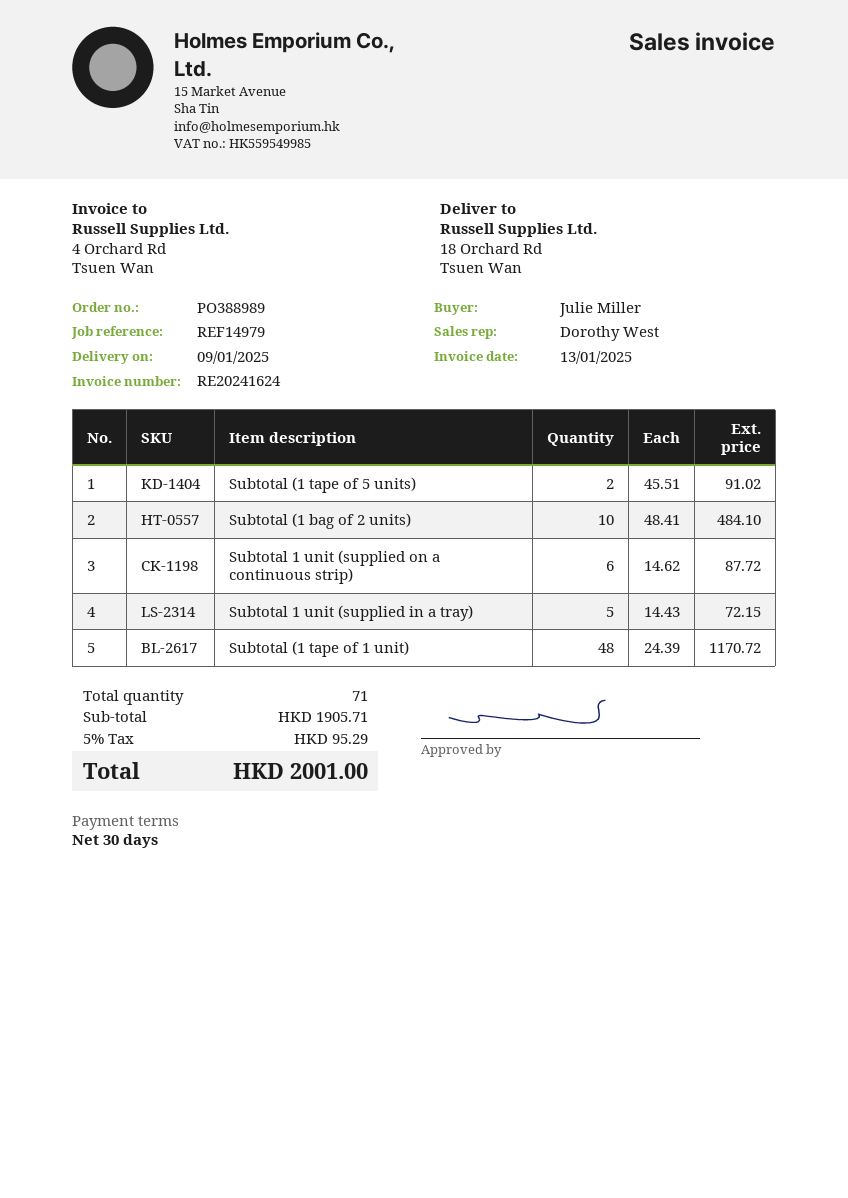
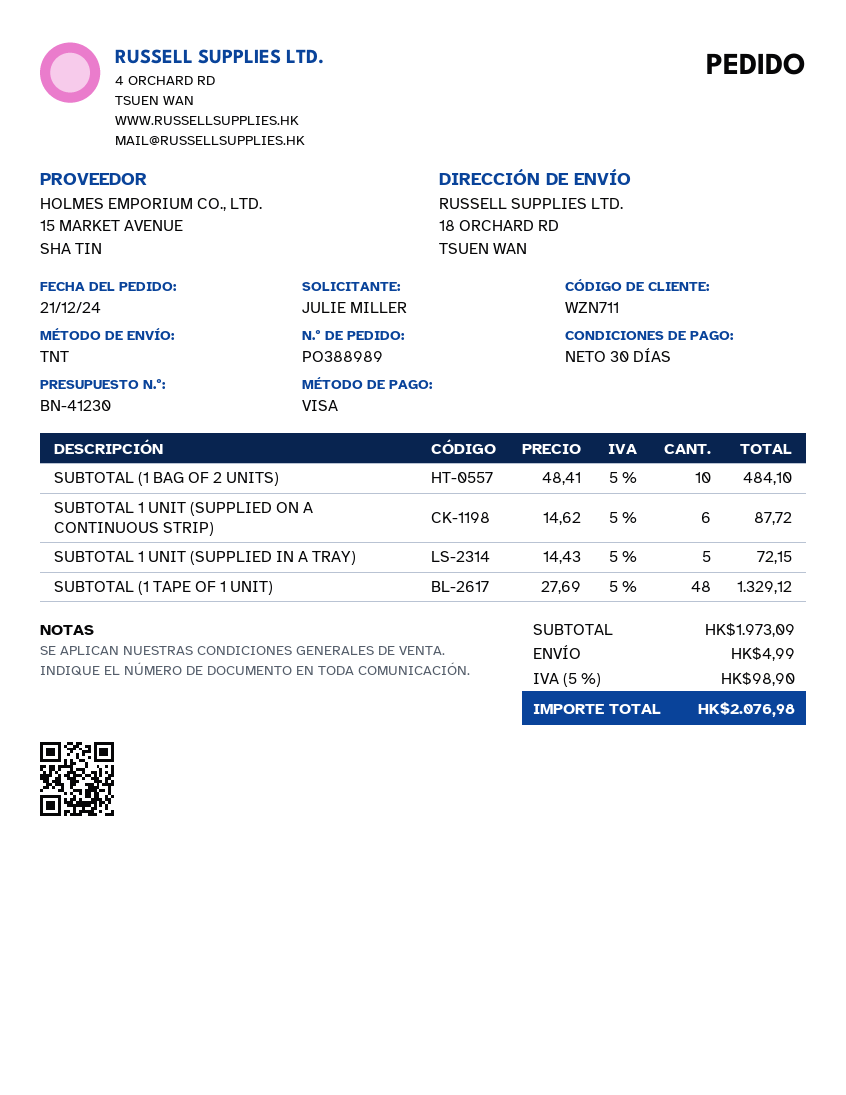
Subtotal (1 tape of 5 units): 2 x 45.51 = 91.02 -> none
Subtotal (1 tape of 1 unit): 48 x 24.39 = 1170.72 -> 48 x 27.69 = 1329.12
subtotal: 1905.71 -> 1973.09
shipping: none -> 4.99
tax: 5% = 95.29 -> 5% = 98.90
total: 2001.00 -> 2076.98

